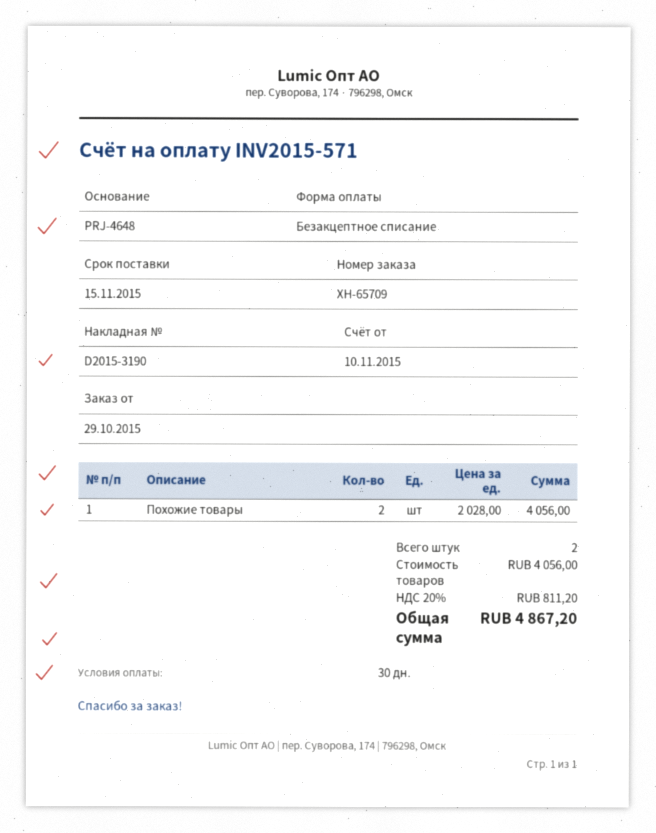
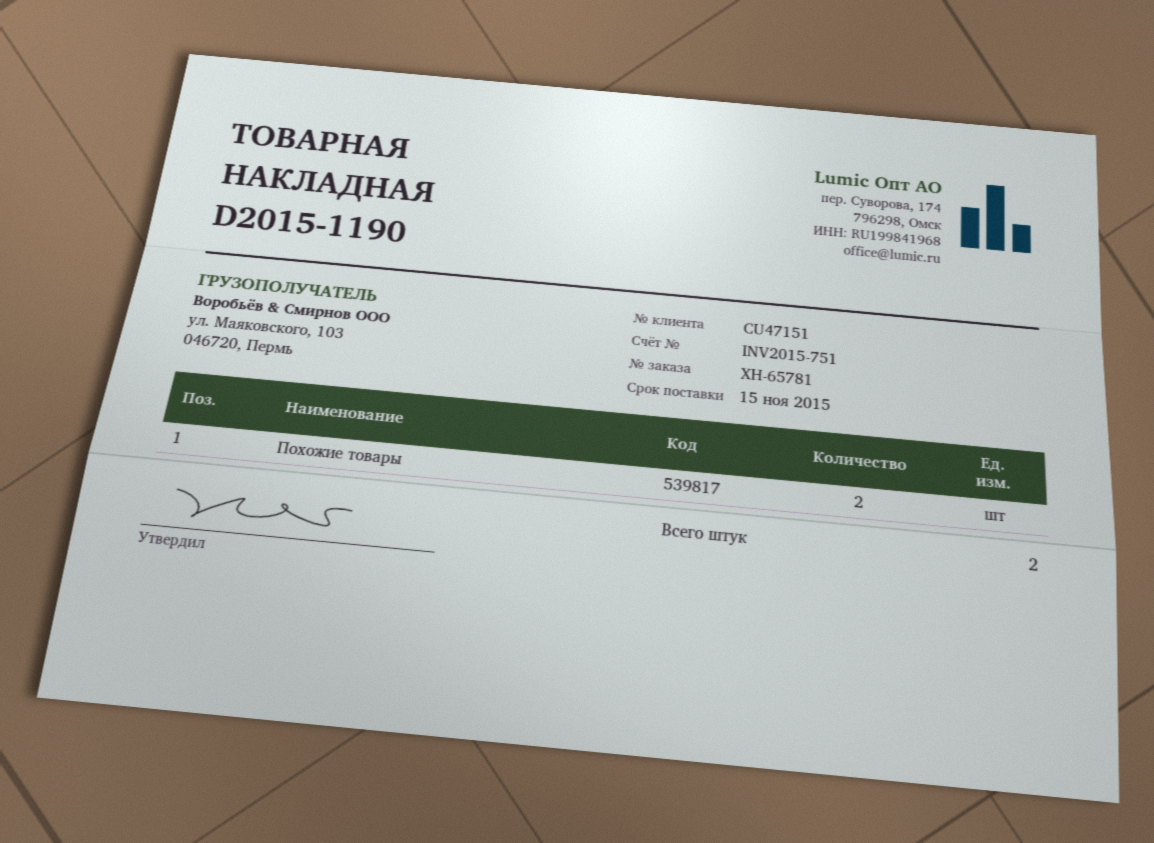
order number: XH-65709 -> XH-65781
delivery note number: D2015-3190 -> D2015-1190
invoice number: INV2015-571 -> INV2015-751

